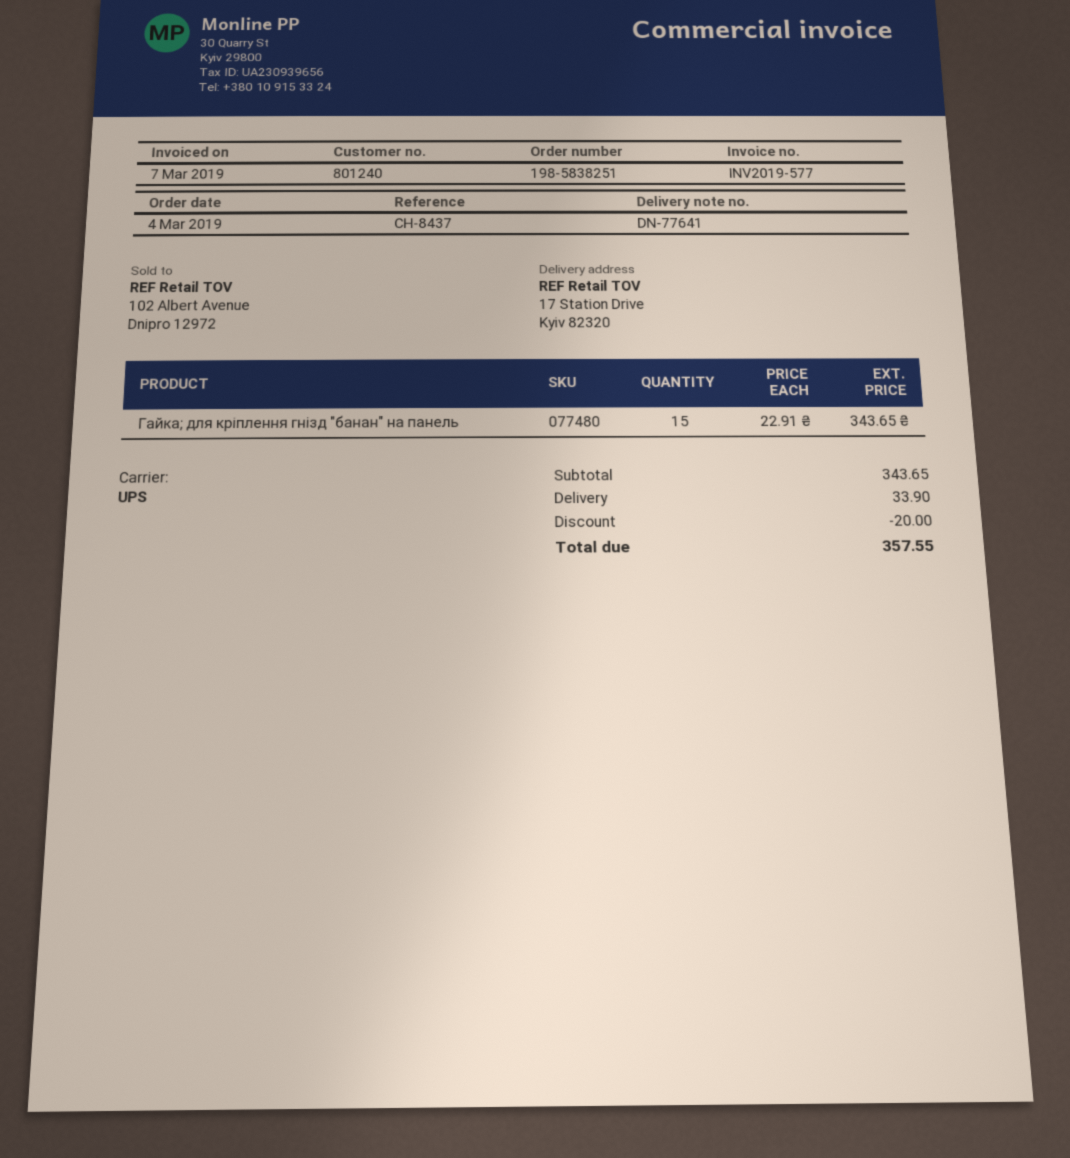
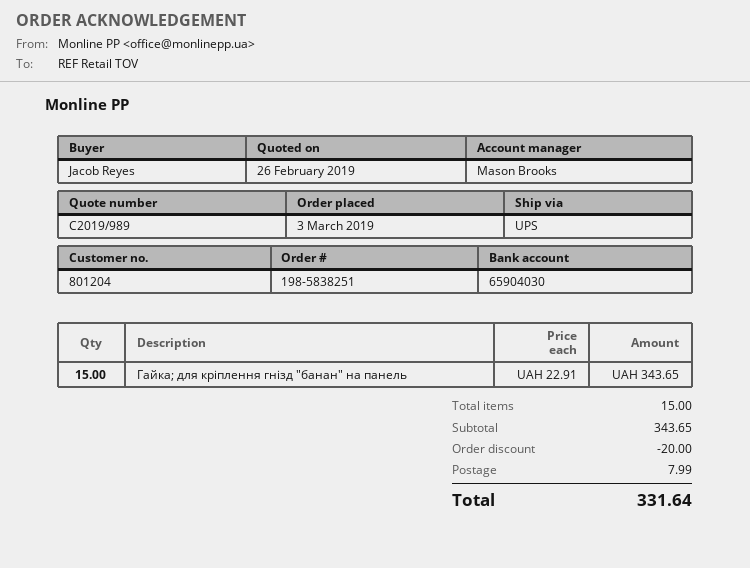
order date: 2019-03-04 -> 2019-03-03
customer number: 801240 -> 801204
shipping: 33.90 -> 7.99
total: 357.55 -> 331.64

